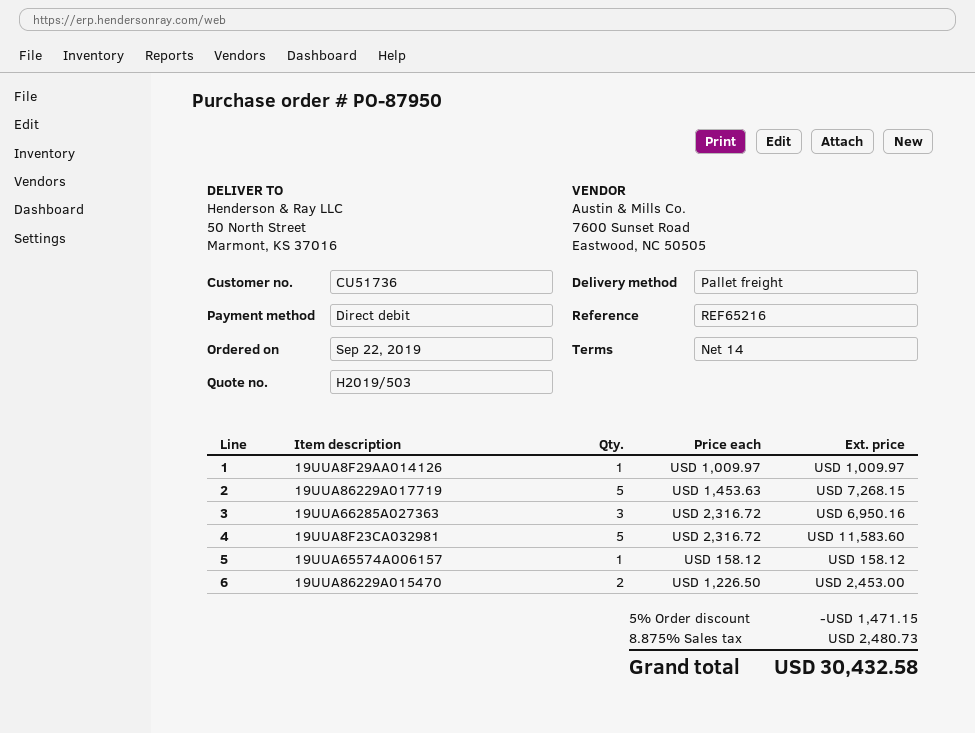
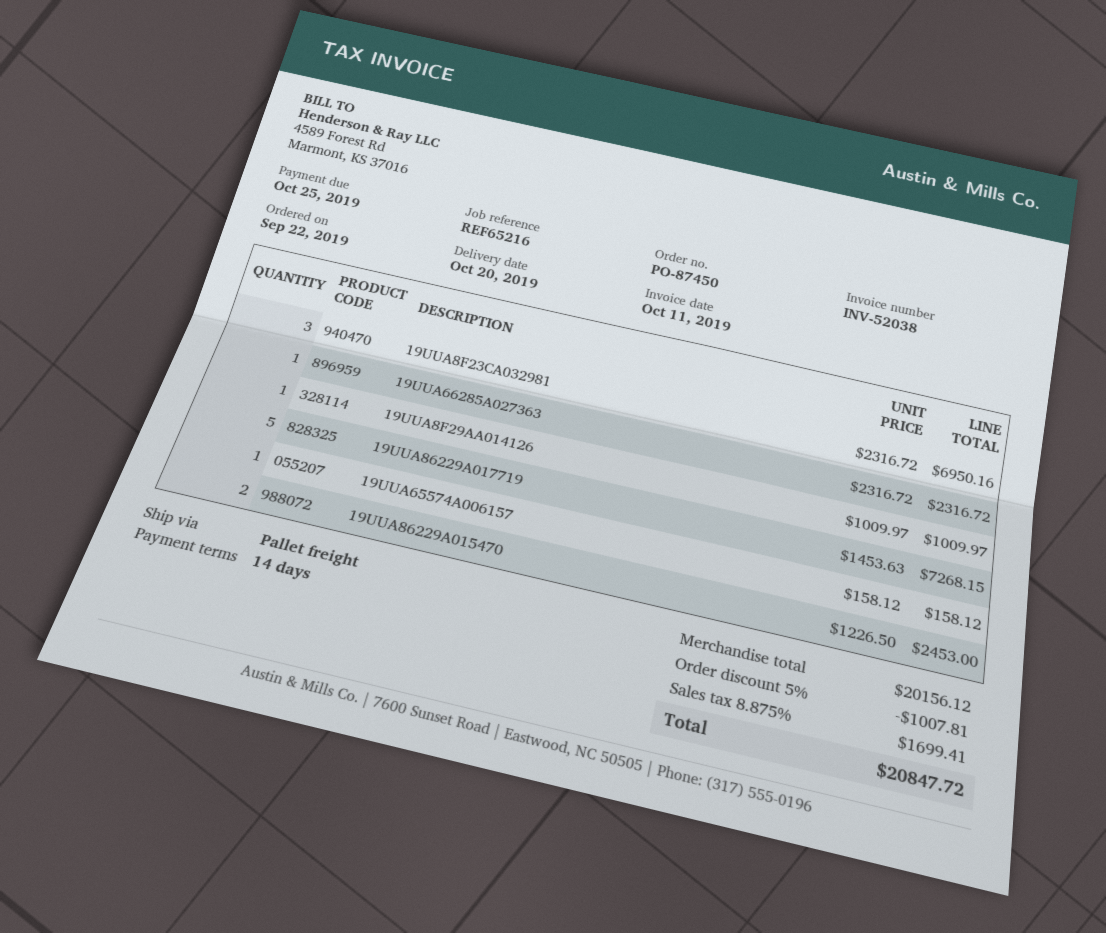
order number: PO-87950 -> PO-87450
19UUA66285A027363: 3 x 2316.72 = 6950.16 -> 1 x 2316.72 = 2316.72
19UUA8F23CA032981: 5 x 2316.72 = 11583.60 -> 3 x 2316.72 = 6950.16
discount: 5% = 1471.15 -> 5% = 1007.81
tax: 8.875% = 2480.73 -> 8.875% = 1699.41
total: 30432.58 -> 20847.72

